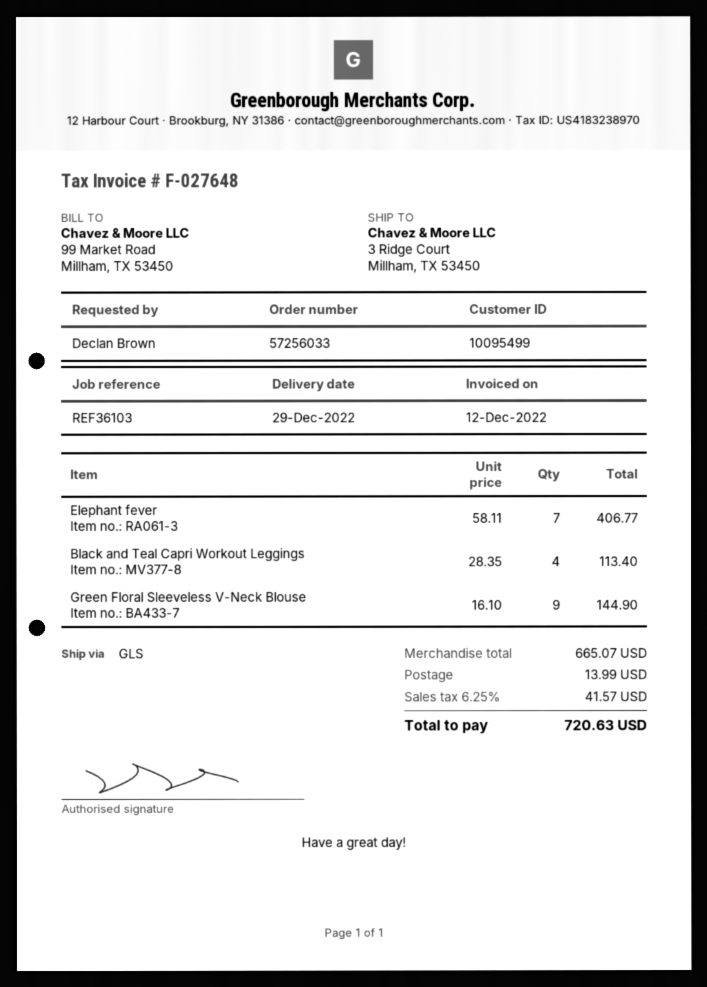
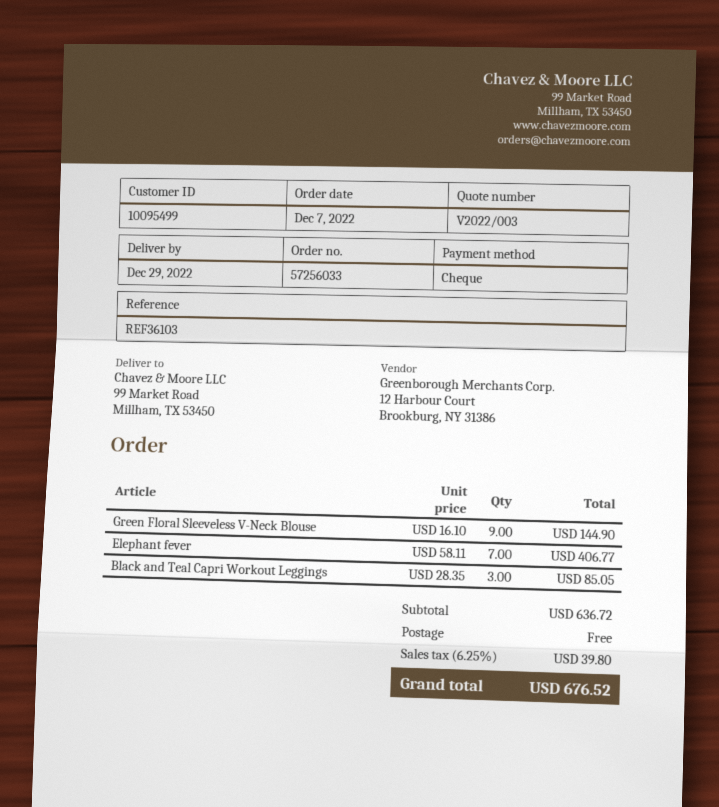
ship to: 3 Ridge Court, Millham, TX 53450 -> 99 Market Road, Millham, TX 53450
Black and Teal Capri Workout Leggings: 4 x 28.35 = 113.40 -> 3 x 28.35 = 85.05
subtotal: 665.07 -> 636.72
shipping: 13.99 -> 0.00
tax: 6.25% = 41.57 -> 6.25% = 39.80
total: 720.63 -> 676.52

